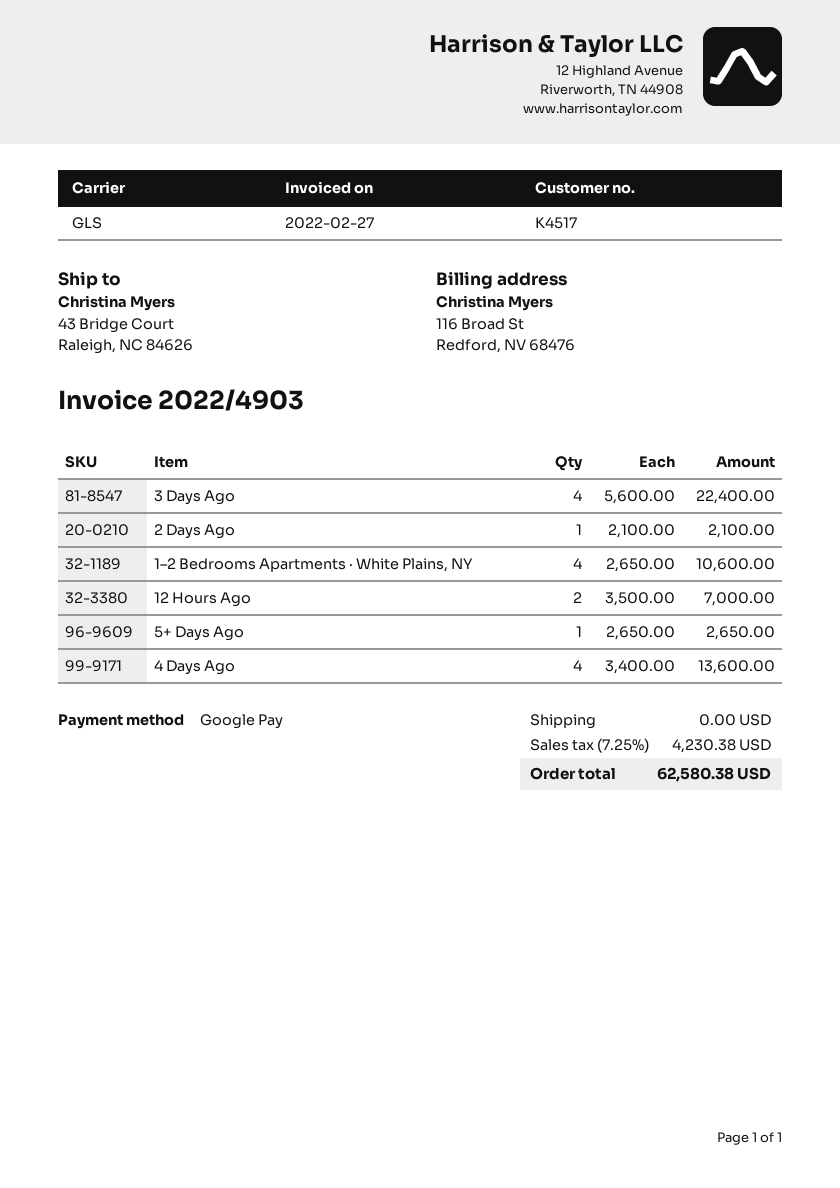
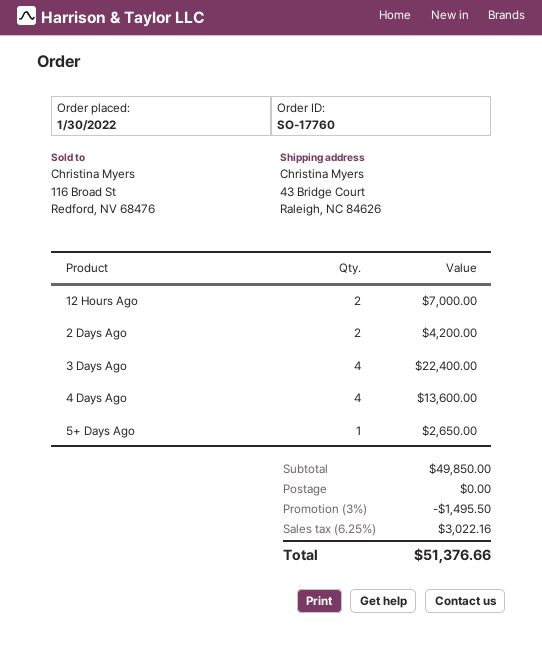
2 Days Ago: 1 for 2100.00 -> 2 for 4200.00
1–2 Bedrooms Apartments · White Plains, NY: 4 for 10600.00 -> none
discount: none -> 3% = 1495.50
tax: 7.25% = 4230.38 -> 6.25% = 3022.16
total: 62580.38 -> 51376.66

